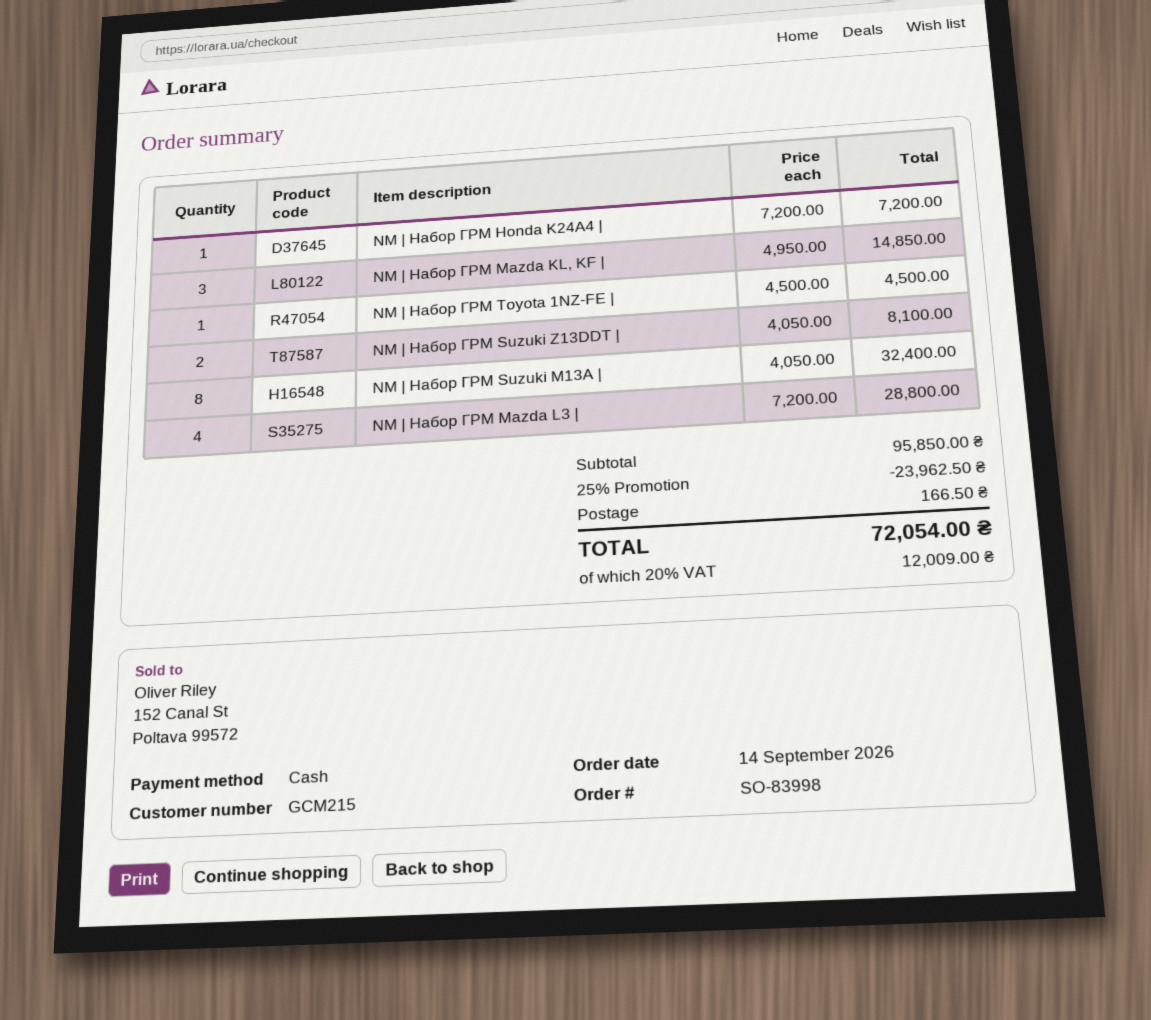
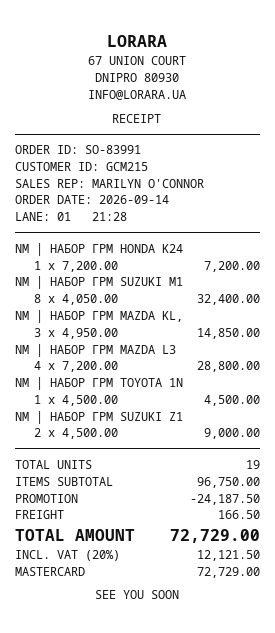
order number: SO-83998 -> SO-83991
payment method: cash -> Mastercard
NM | Набор ГРМ Suzuki Z13DDT |: 2 x 4050.00 = 8100.00 -> 2 x 4500.00 = 9000.00
subtotal: 95850.00 -> 96750.00
discount: 23962.50 -> 24187.50
tax: 20% = 12009.00 -> 20% = 12121.50
total: 72054.00 -> 72729.00

